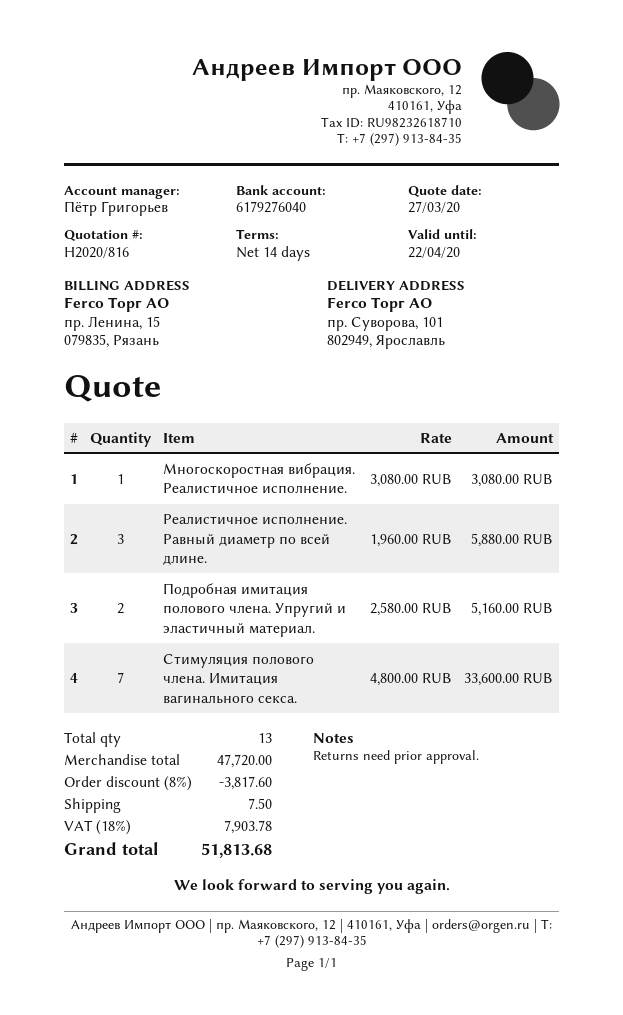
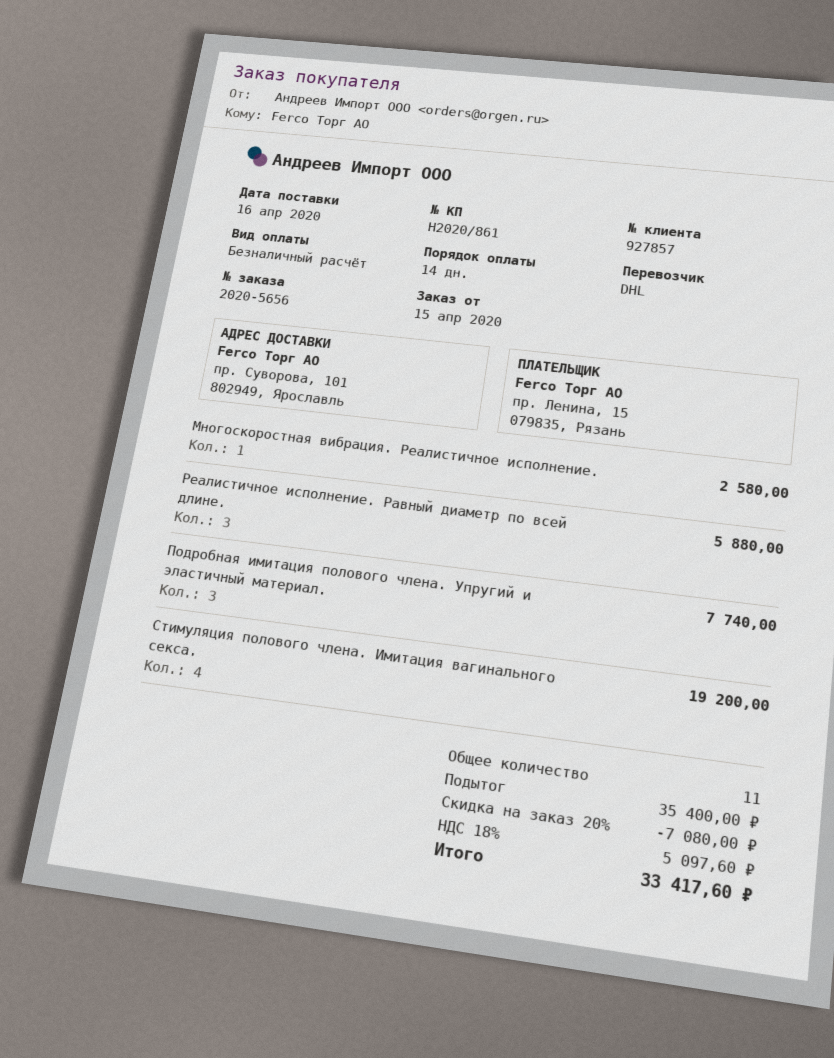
quote number: H2020/816 -> H2020/861
Многоскоростная вибрация. Реалистичное исполнение.: 1 for 3080.00 -> 1 for 2580.00
Подробная имитация полового члена. Упругий и эластичный материал.: 2 for 5160.00 -> 3 for 7740.00
Стимуляция полового члена. Имитация вагинального секса.: 7 for 33600.00 -> 4 for 19200.00
total quantity: 13 -> 11
subtotal: 47720.00 -> 35400.00
discount: 8% = 3817.60 -> 20% = 7080.00
shipping: 7.50 -> none
tax: 18% = 7903.78 -> 18% = 5097.60
total: 51813.68 -> 33417.60

